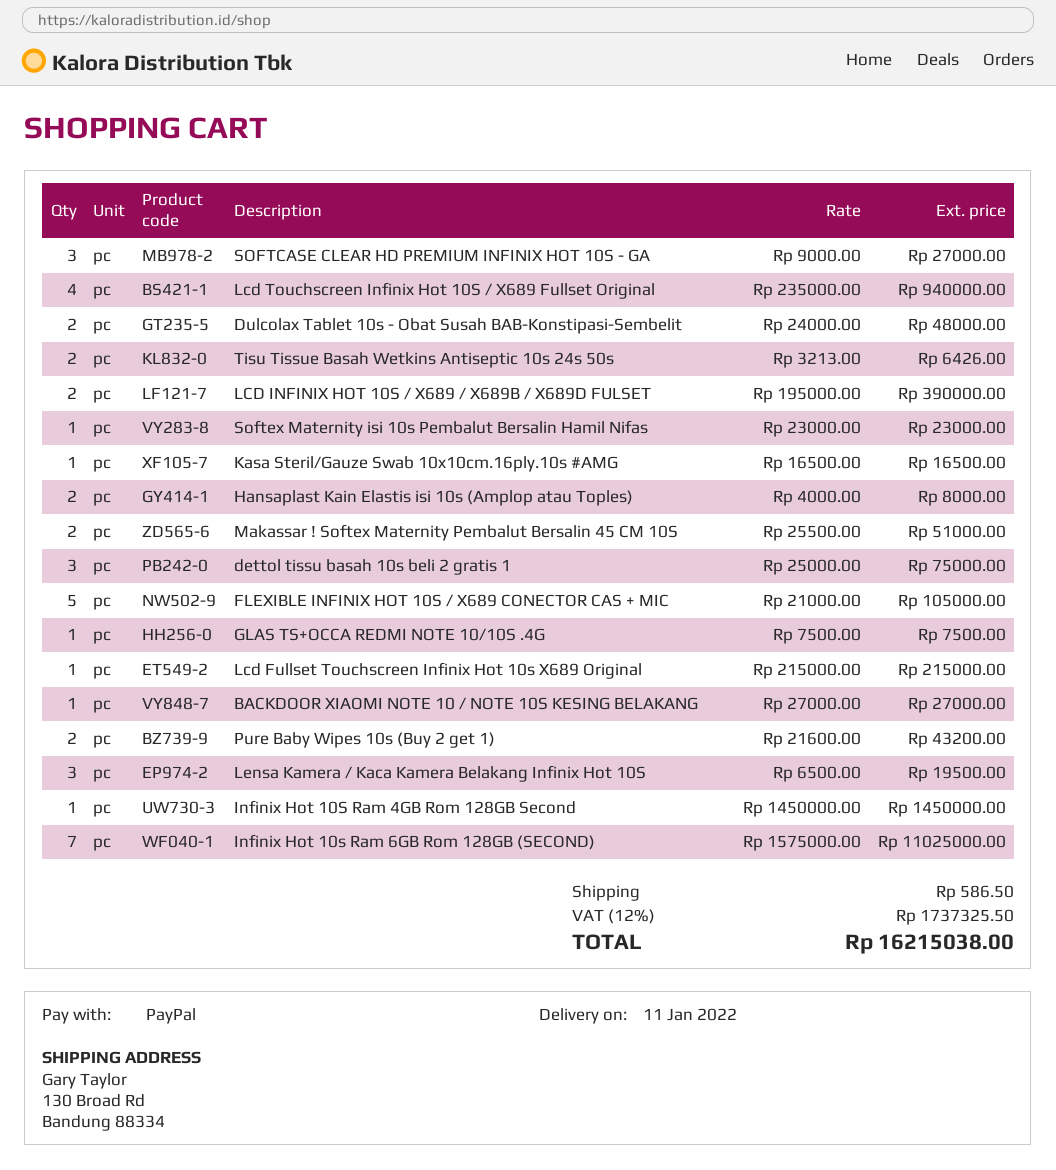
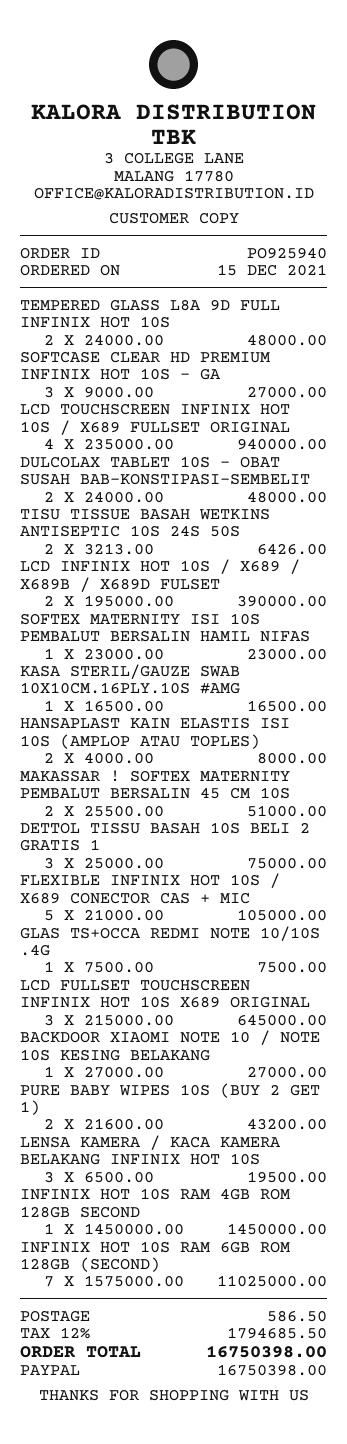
Lcd Fullset Touchscreen Infinix Hot 10s X689 Original: 1 x 215000.00 = 215000.00 -> 3 x 215000.00 = 645000.00
TEMPERED GLASS L8A 9D FULL INFINIX HOT 10S: none -> 2 x 24000.00 = 48000.00
tax: 12% = 1737325.50 -> 12% = 1794685.50
total: 16215038.00 -> 16750398.00

